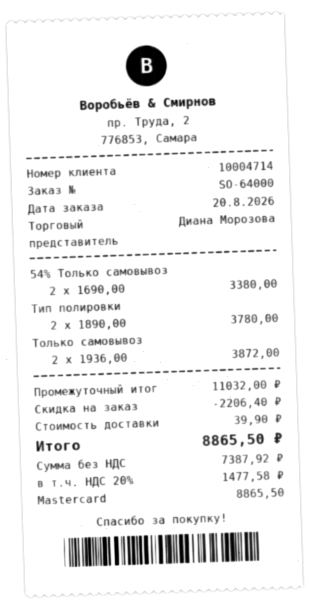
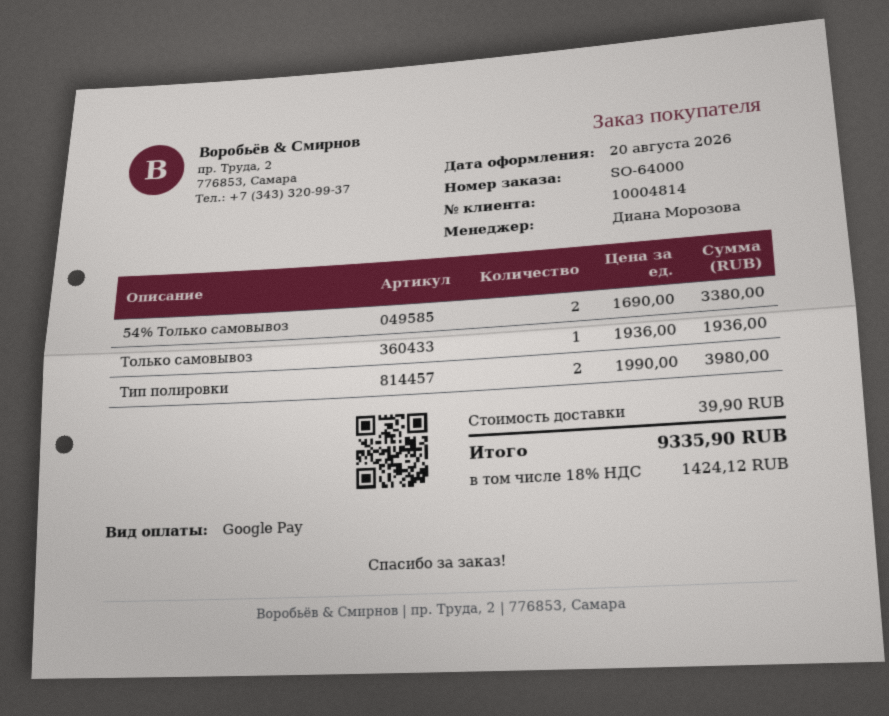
customer number: 10004714 -> 10004814
payment method: Mastercard -> Google Pay
Тип полировки: 2 x 1890.00 = 3780.00 -> 2 x 1990.00 = 3980.00
Только самовывоз: 2 x 1936.00 = 3872.00 -> 1 x 1936.00 = 1936.00
discount: 2206.40 -> none
tax: 20% = 1477.58 -> 18% = 1424.12
total: 8865.50 -> 9335.90

